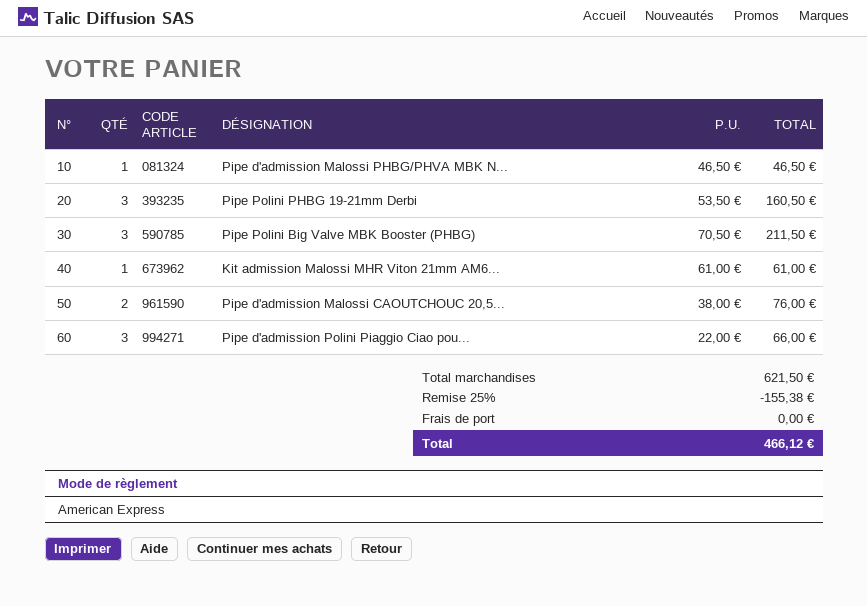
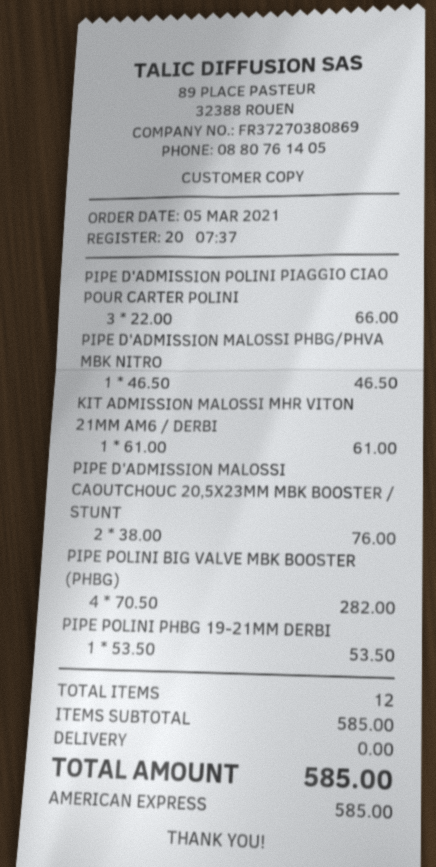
Pipe Polini PHBG 19-21mm Derbi: 3 x 53.50 = 160.50 -> 1 x 53.50 = 53.50
Pipe Polini Big Valve MBK Booster (PHBG): 3 x 70.50 = 211.50 -> 4 x 70.50 = 282.00
subtotal: 621.50 -> 585.00
discount: 25% = 155.38 -> none
total: 466.12 -> 585.00

